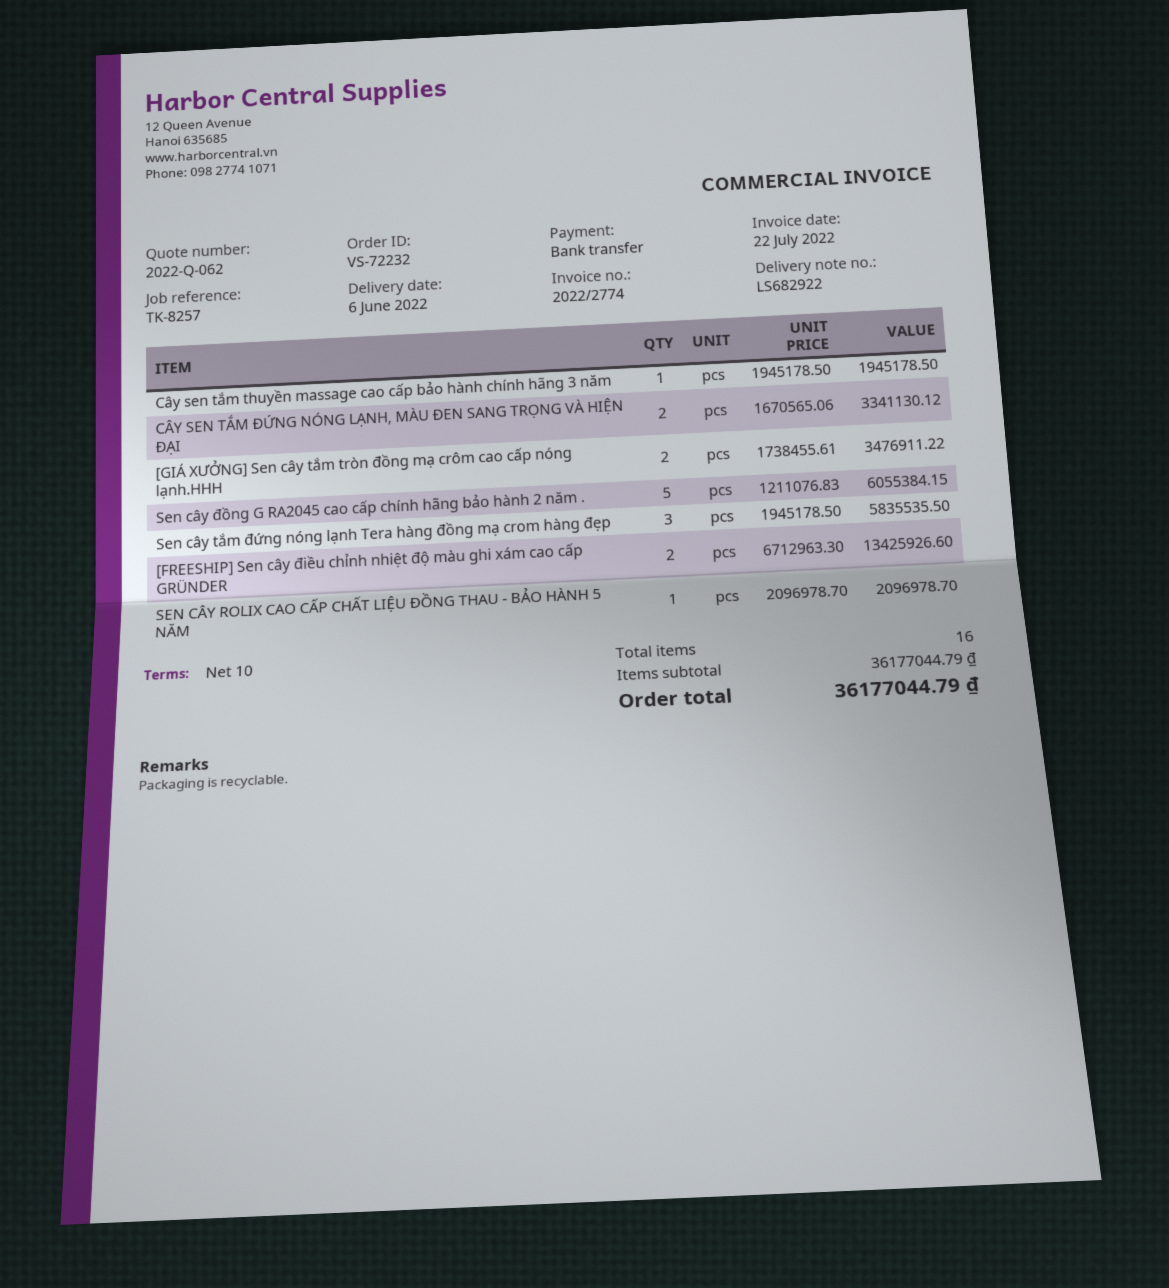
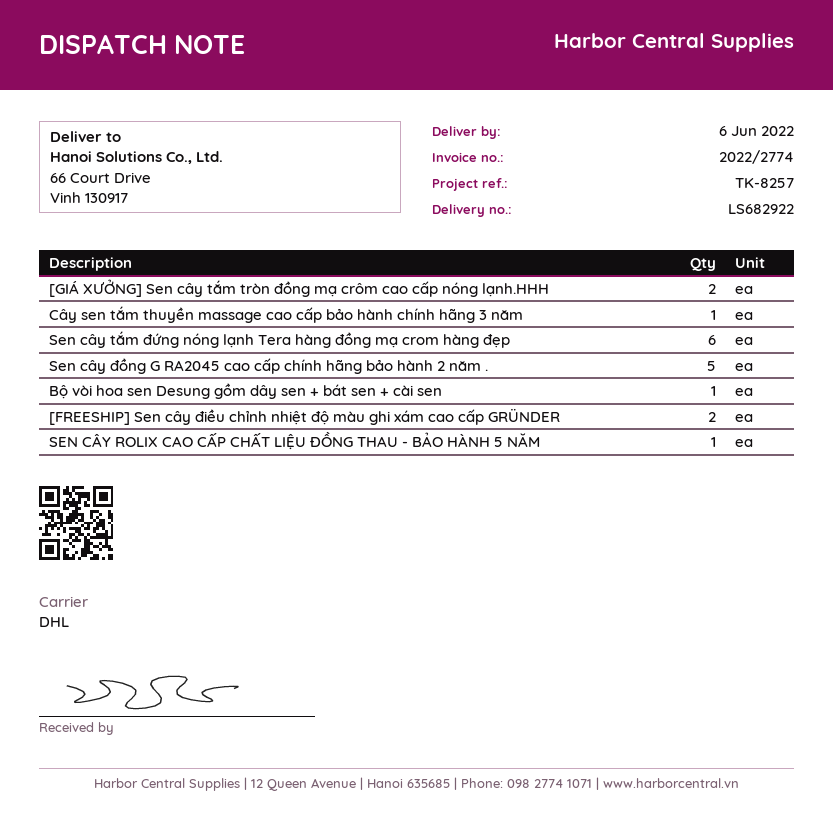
CÂY SEN TẮM ĐỨNG NÓNG LẠNH, MÀU ĐEN SANG TRỌNG VÀ HIỆN ĐẠI: 2 -> none
Sen cây tắm đứng nóng lạnh Tera hàng đồng mạ crom hàng đẹp: 3 -> 6
Bộ vòi hoa sen Desung gồm dây sen + bát sen + cài sen: none -> 1

